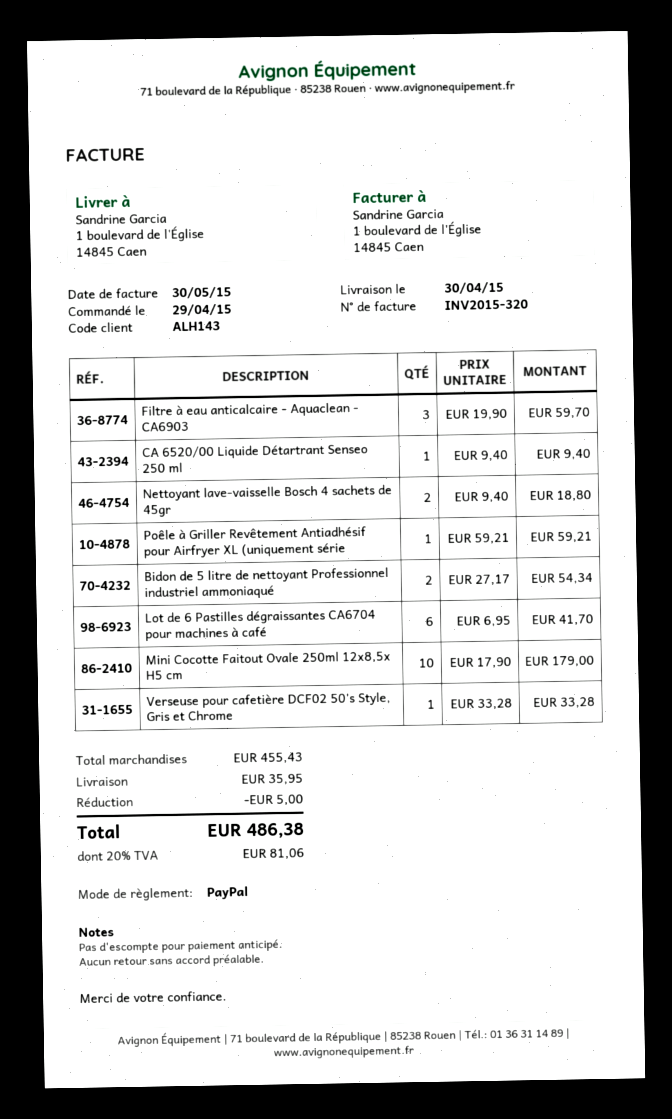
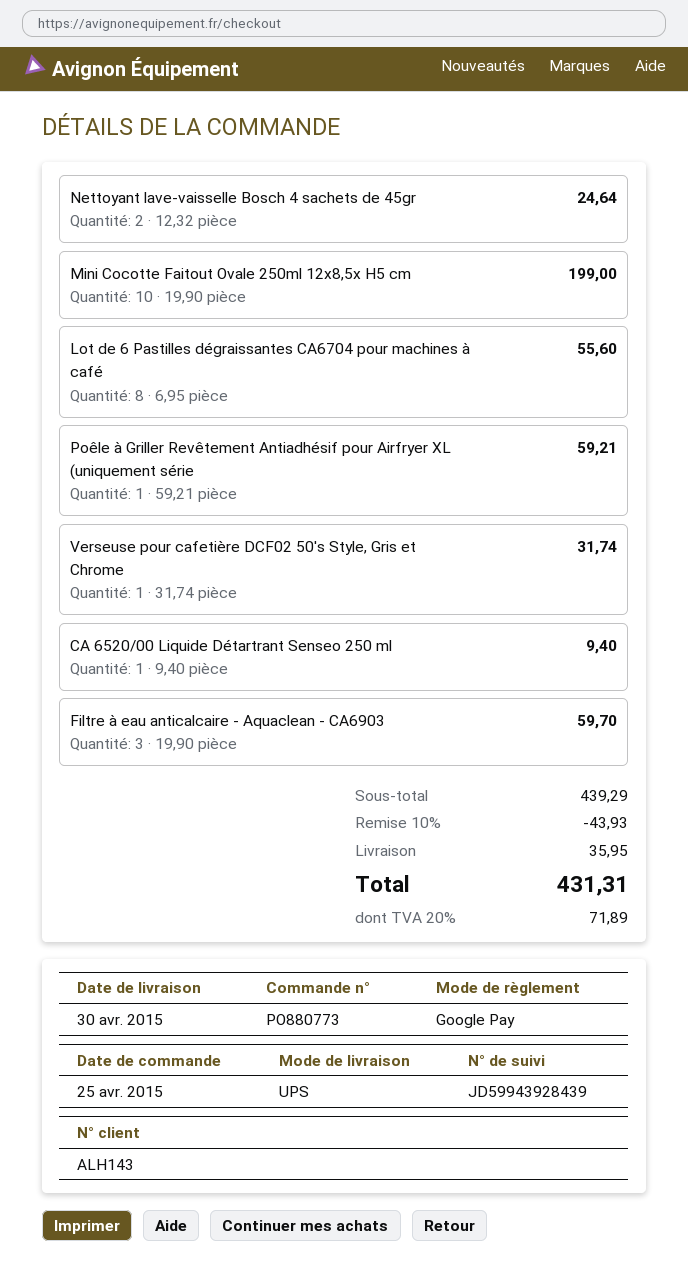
order date: 2015-04-29 -> 2015-04-25
payment method: PayPal -> Google Pay
Nettoyant lave-vaisselle Bosch 4 sachets de 45gr: 2 x 9.40 = 18.80 -> 2 x 12.32 = 24.64
Bidon de 5 litre de nettoyant Professionnel industriel ammoniaqué: 2 x 27.17 = 54.34 -> none
Lot de 6 Pastilles dégraissantes CA6704 pour machines à café: 6 x 6.95 = 41.70 -> 8 x 6.95 = 55.60
Mini Cocotte Faitout Ovale 250ml 12x8,5x H5 cm: 10 x 17.90 = 179.00 -> 10 x 19.90 = 199.00
Verseuse pour cafetière DCF02 50's Style, Gris et Chrome: 1 x 33.28 = 33.28 -> 1 x 31.74 = 31.74
subtotal: 455.43 -> 439.29
discount: 5.00 -> 43.93
tax: 20% = 81.06 -> 20% = 71.89
total: 486.38 -> 431.31

